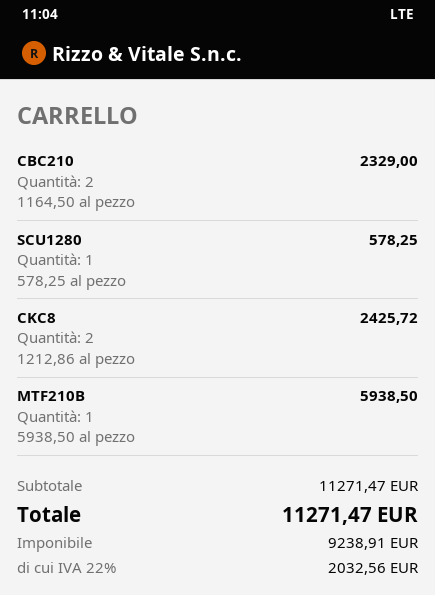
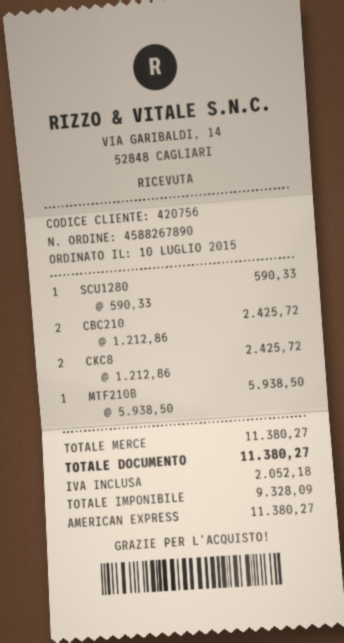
CBC210: 2 x 1164.50 = 2329.00 -> 2 x 1212.86 = 2425.72
SCU1280: 1 x 578.25 = 578.25 -> 1 x 590.33 = 590.33
subtotal: 11271.47 -> 11380.27
net: 9238.91 -> 9328.09
tax: 2032.56 -> 2052.18
total: 11271.47 -> 11380.27

